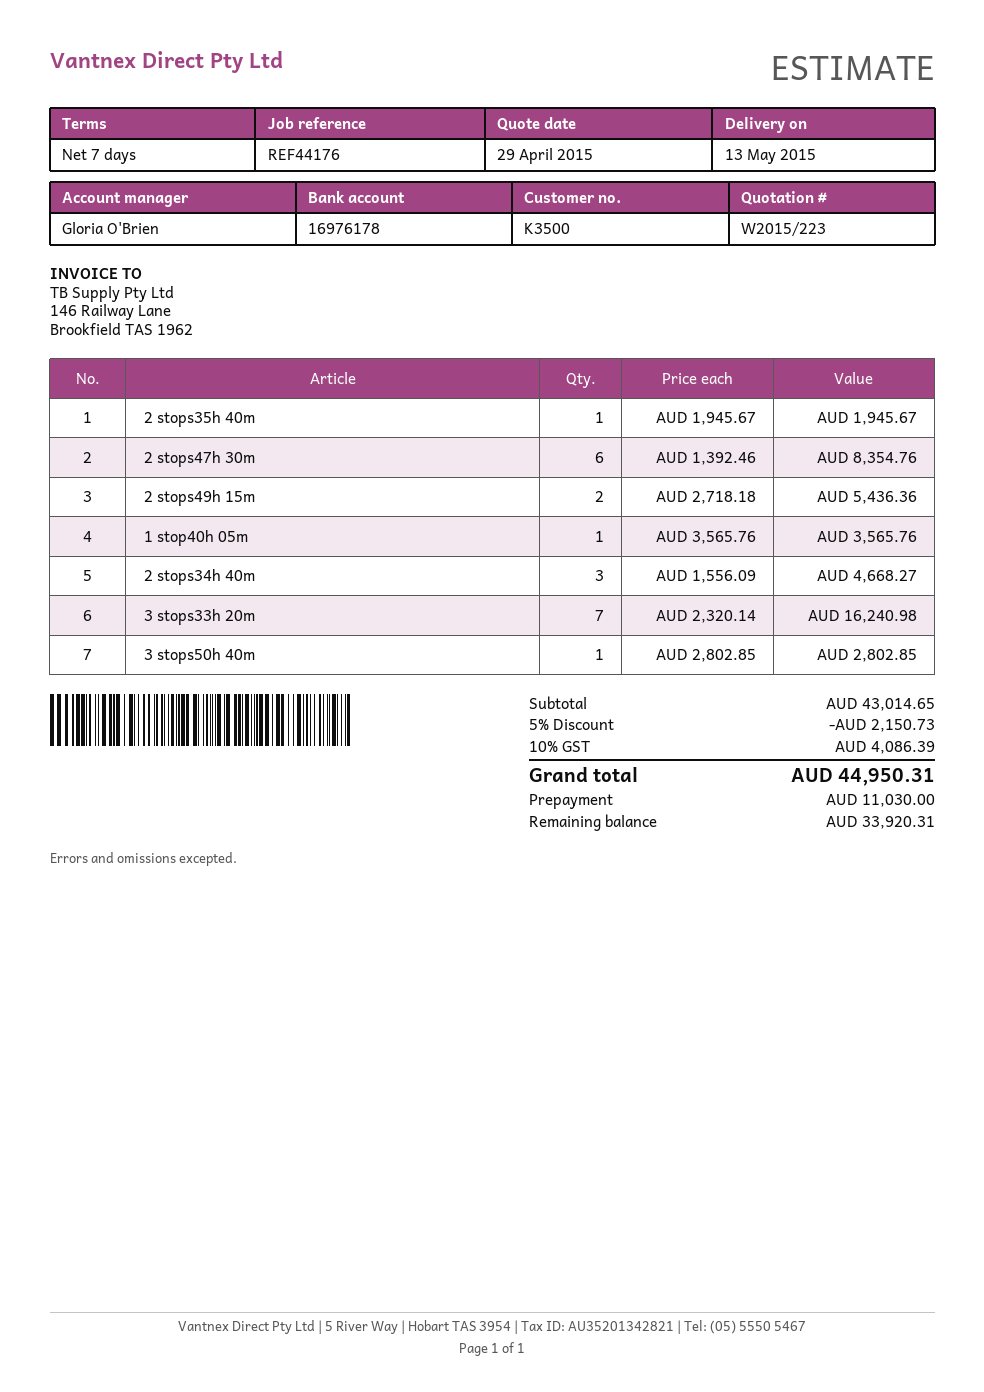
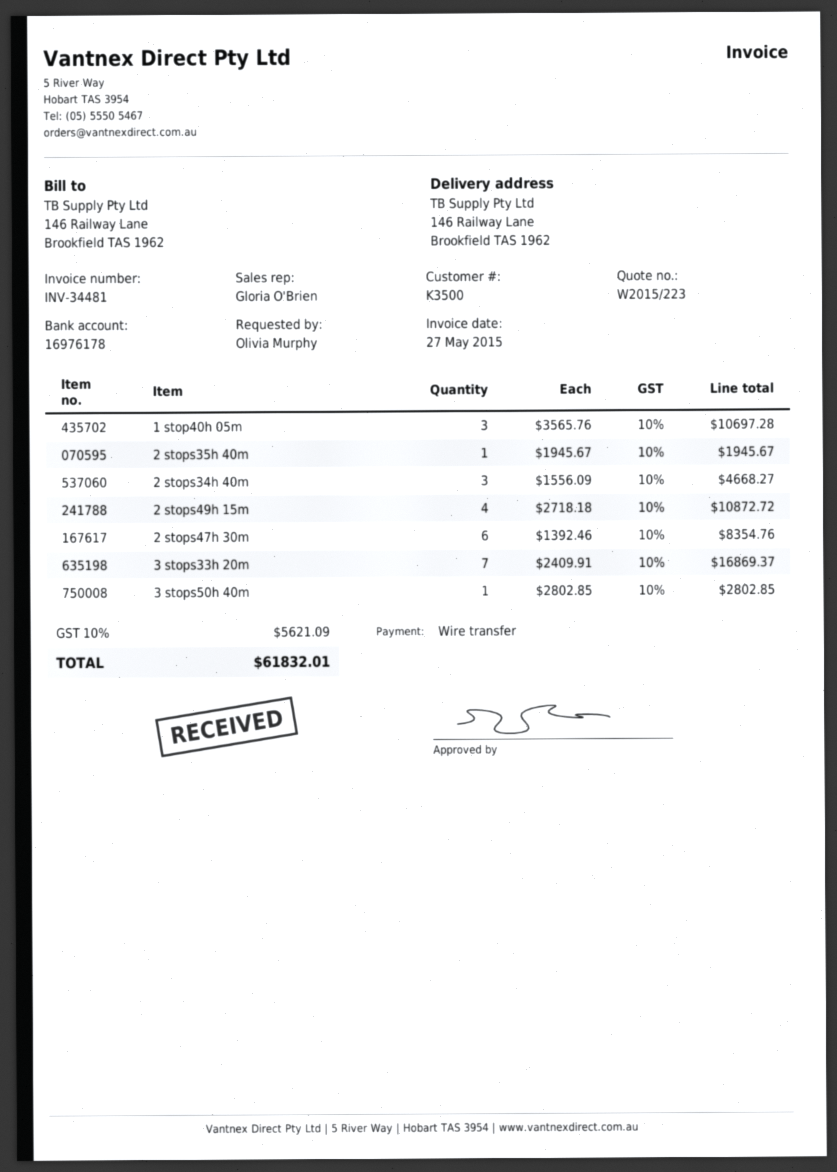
2 stops49h 15m: 2 x 2718.18 = 5436.36 -> 4 x 2718.18 = 10872.72
1 stop40h 05m: 1 x 3565.76 = 3565.76 -> 3 x 3565.76 = 10697.28
3 stops33h 20m: 7 x 2320.14 = 16240.98 -> 7 x 2409.91 = 16869.37
discount: 5% = 2150.73 -> none
tax: 10% = 4086.39 -> 10% = 5621.09
total: 44950.31 -> 61832.01

